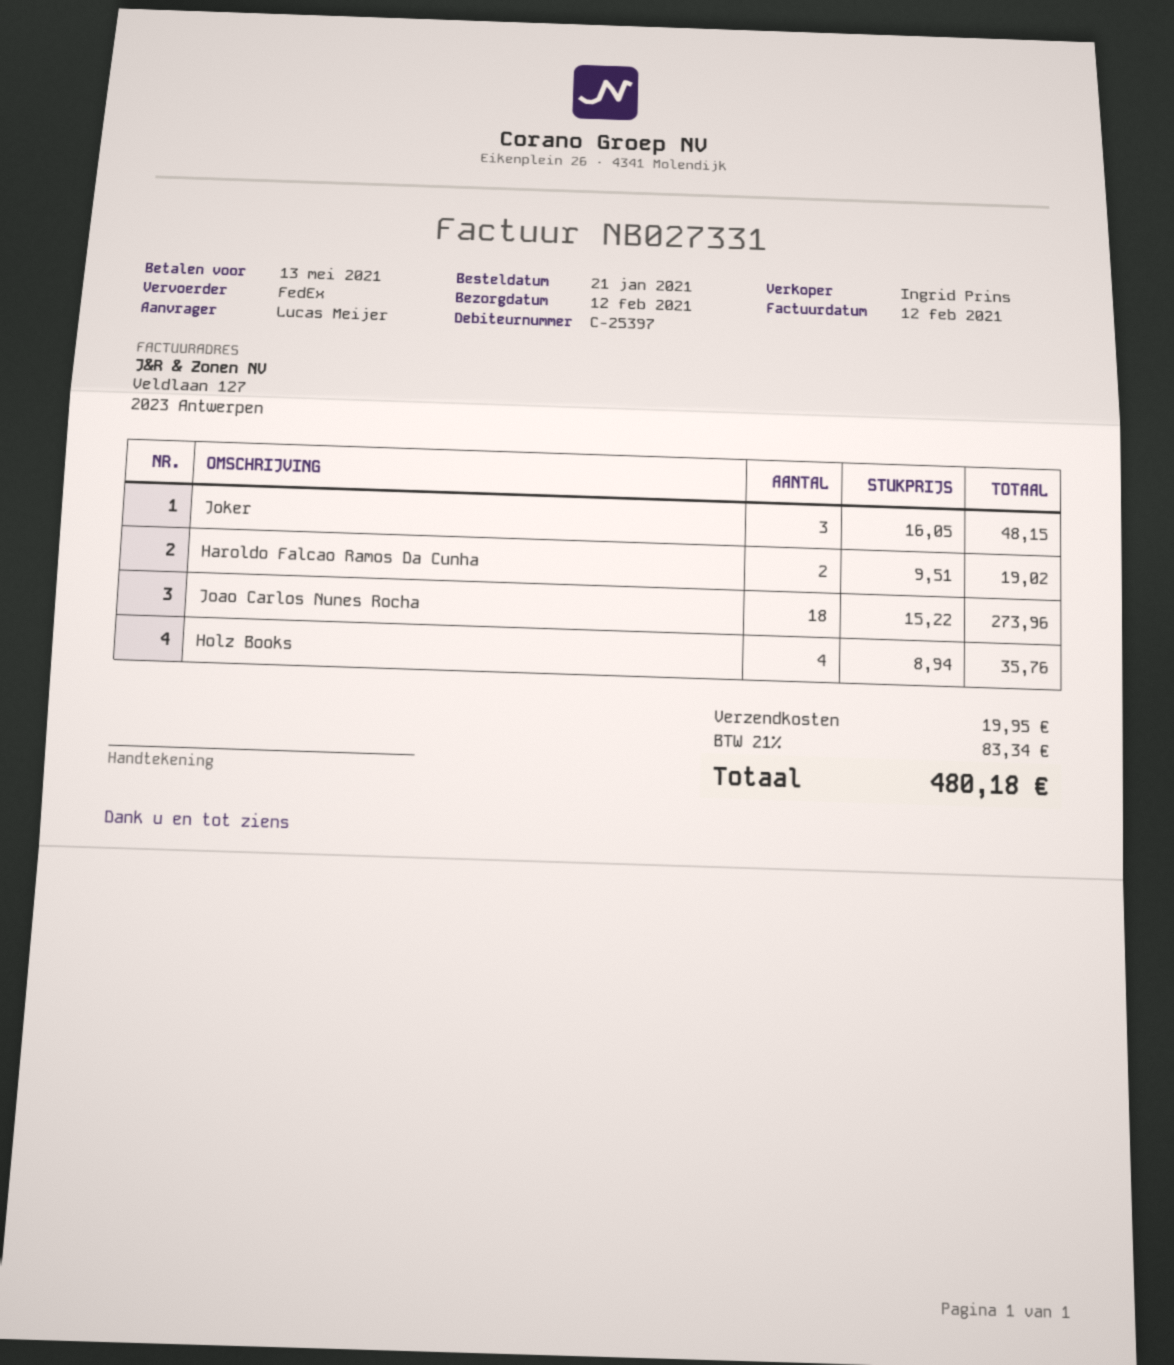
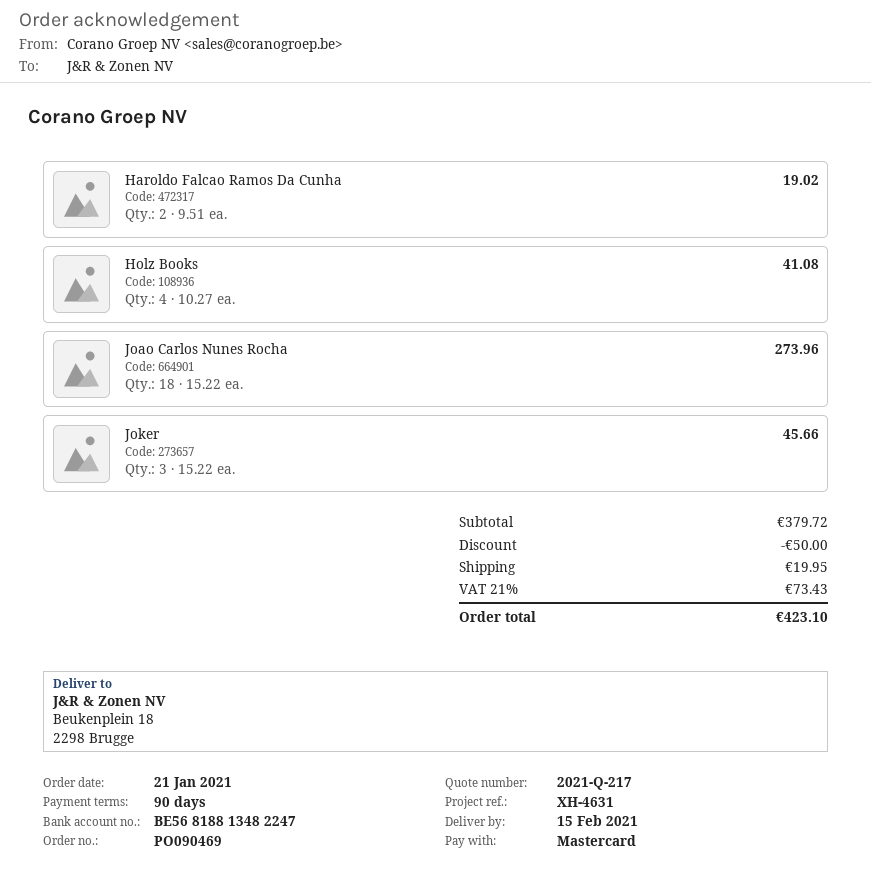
delivery date: 2021-02-12 -> 2021-02-15
Joker: 3 x 16.05 = 48.15 -> 3 x 15.22 = 45.66
Holz Books: 4 x 8.94 = 35.76 -> 4 x 10.27 = 41.08
discount: none -> 50.00
tax: 21% = 83.34 -> 21% = 73.43
total: 480.18 -> 423.10

